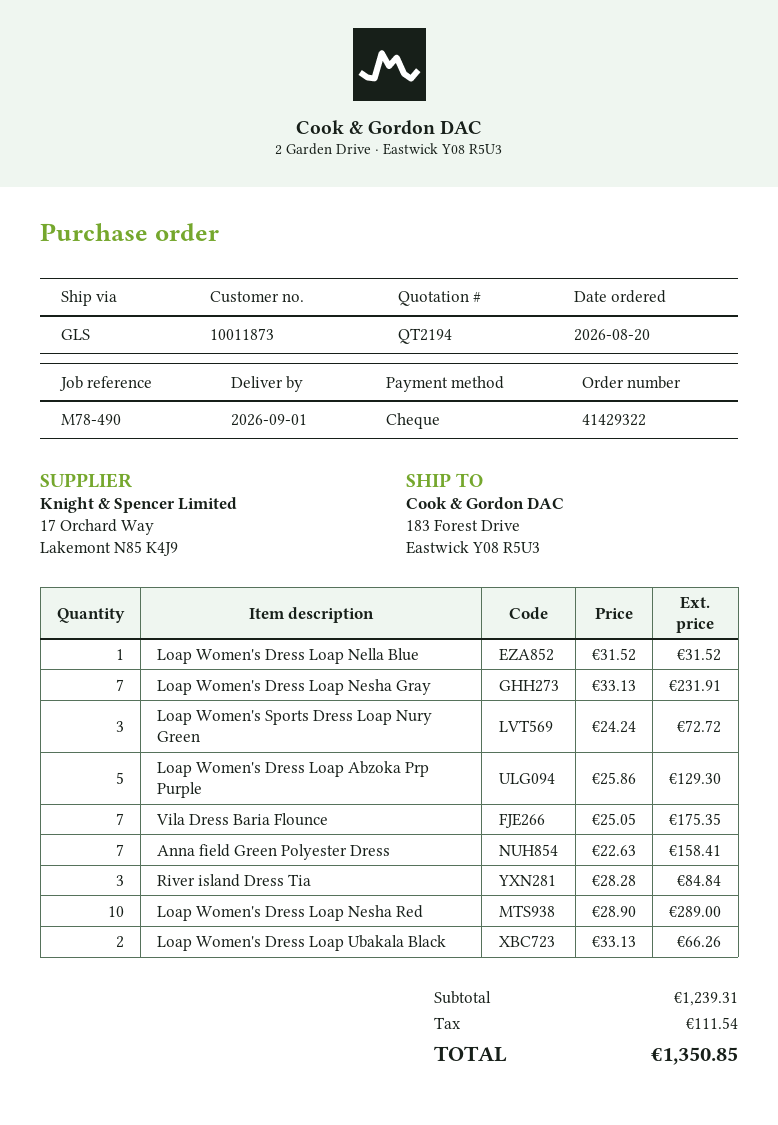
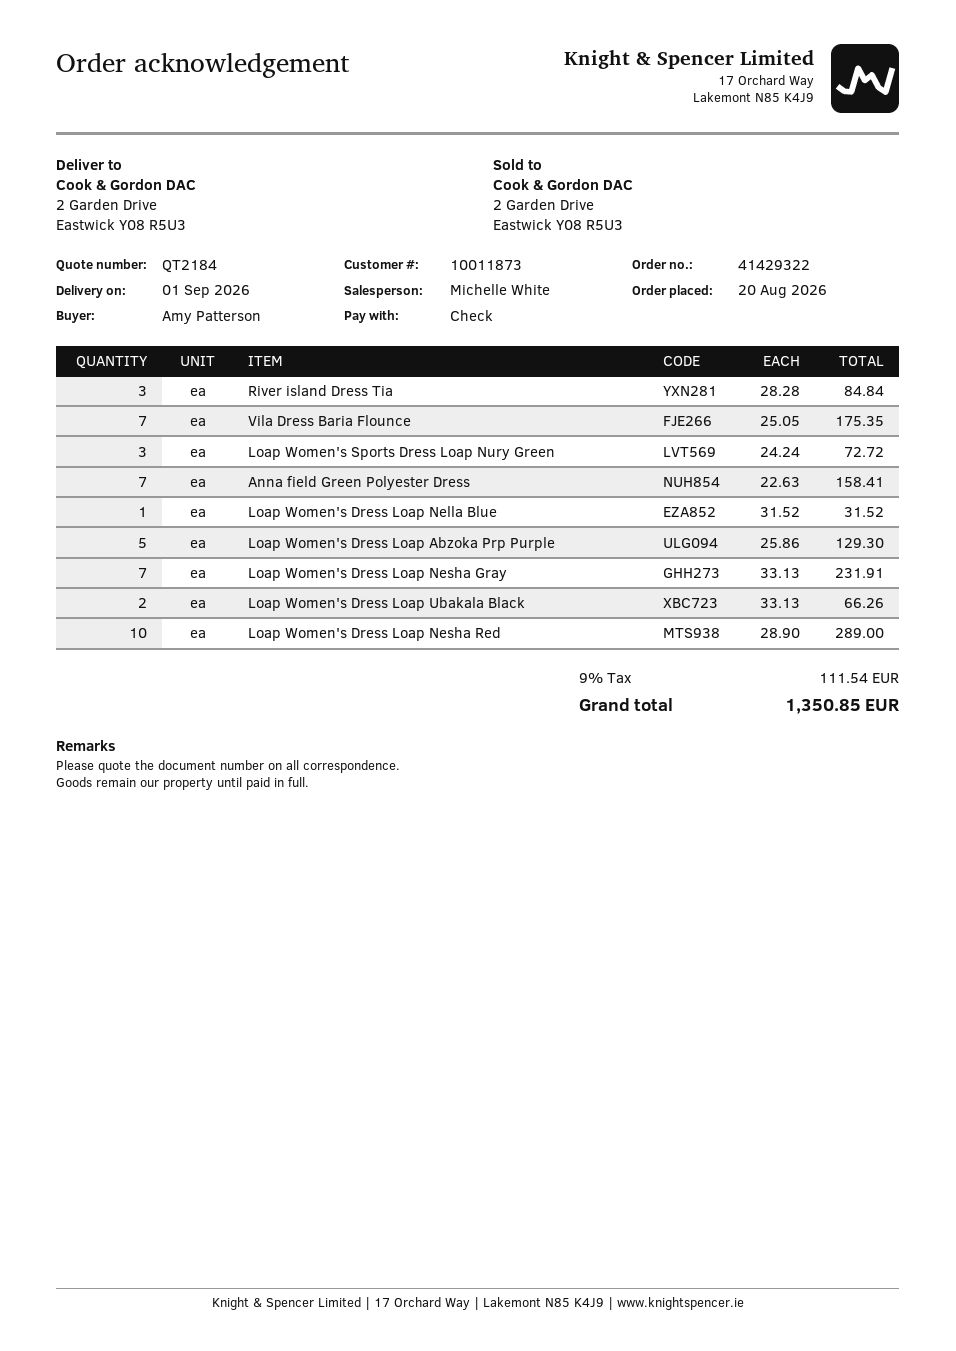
quote number: QT2194 -> QT2184
ship to: 183 Forest Drive, Eastwick Y08 R5U3 -> 2 Garden Drive, Eastwick Y08 R5U3

